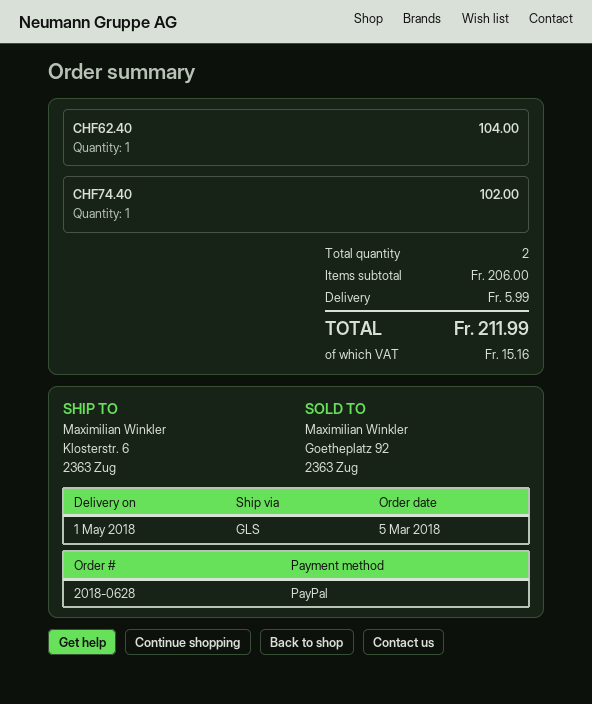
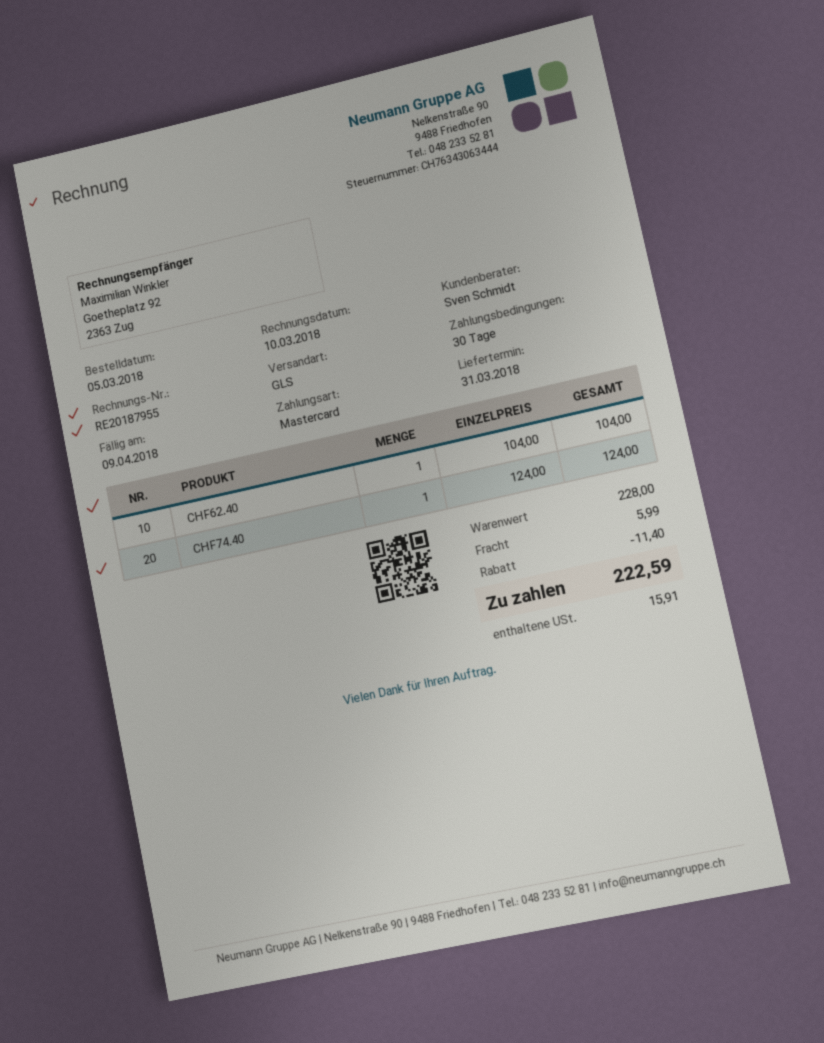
delivery date: 2018-05-01 -> 2018-03-31
payment method: PayPal -> Mastercard
CHF74.40: 1 for 102.00 -> 1 for 124.00
subtotal: 206.00 -> 228.00
discount: none -> 11.40
tax: 15.16 -> 15.91
total: 211.99 -> 222.59

